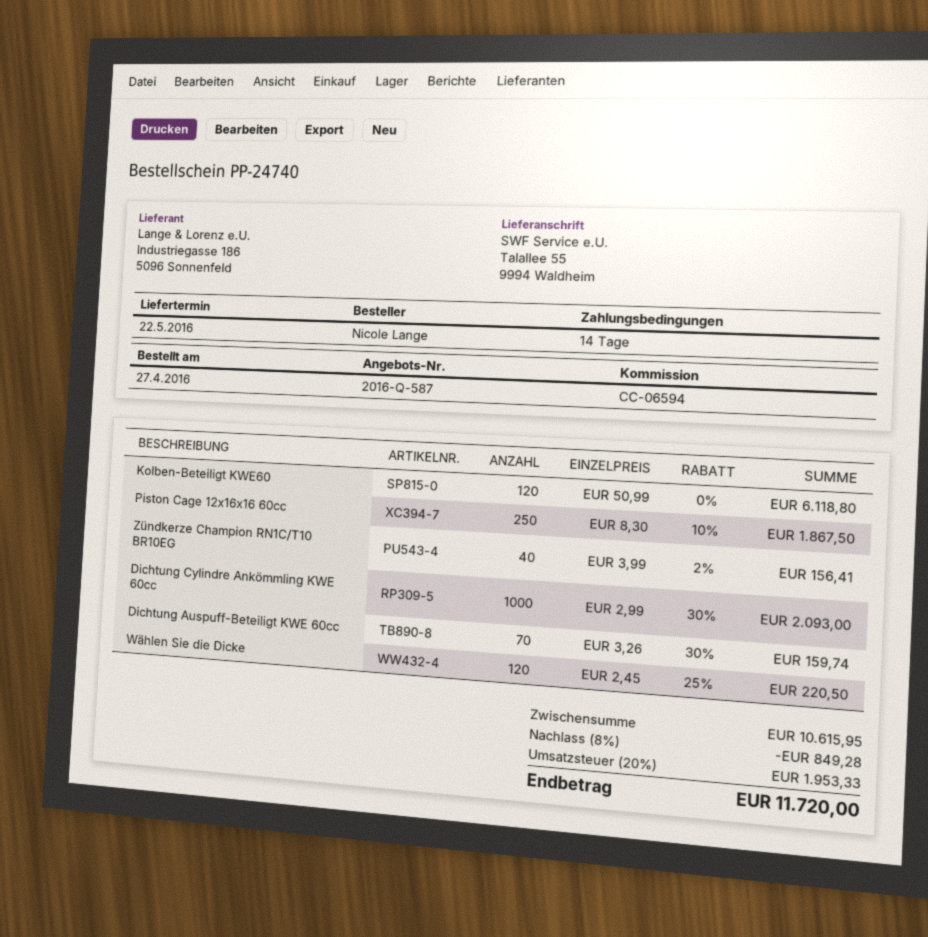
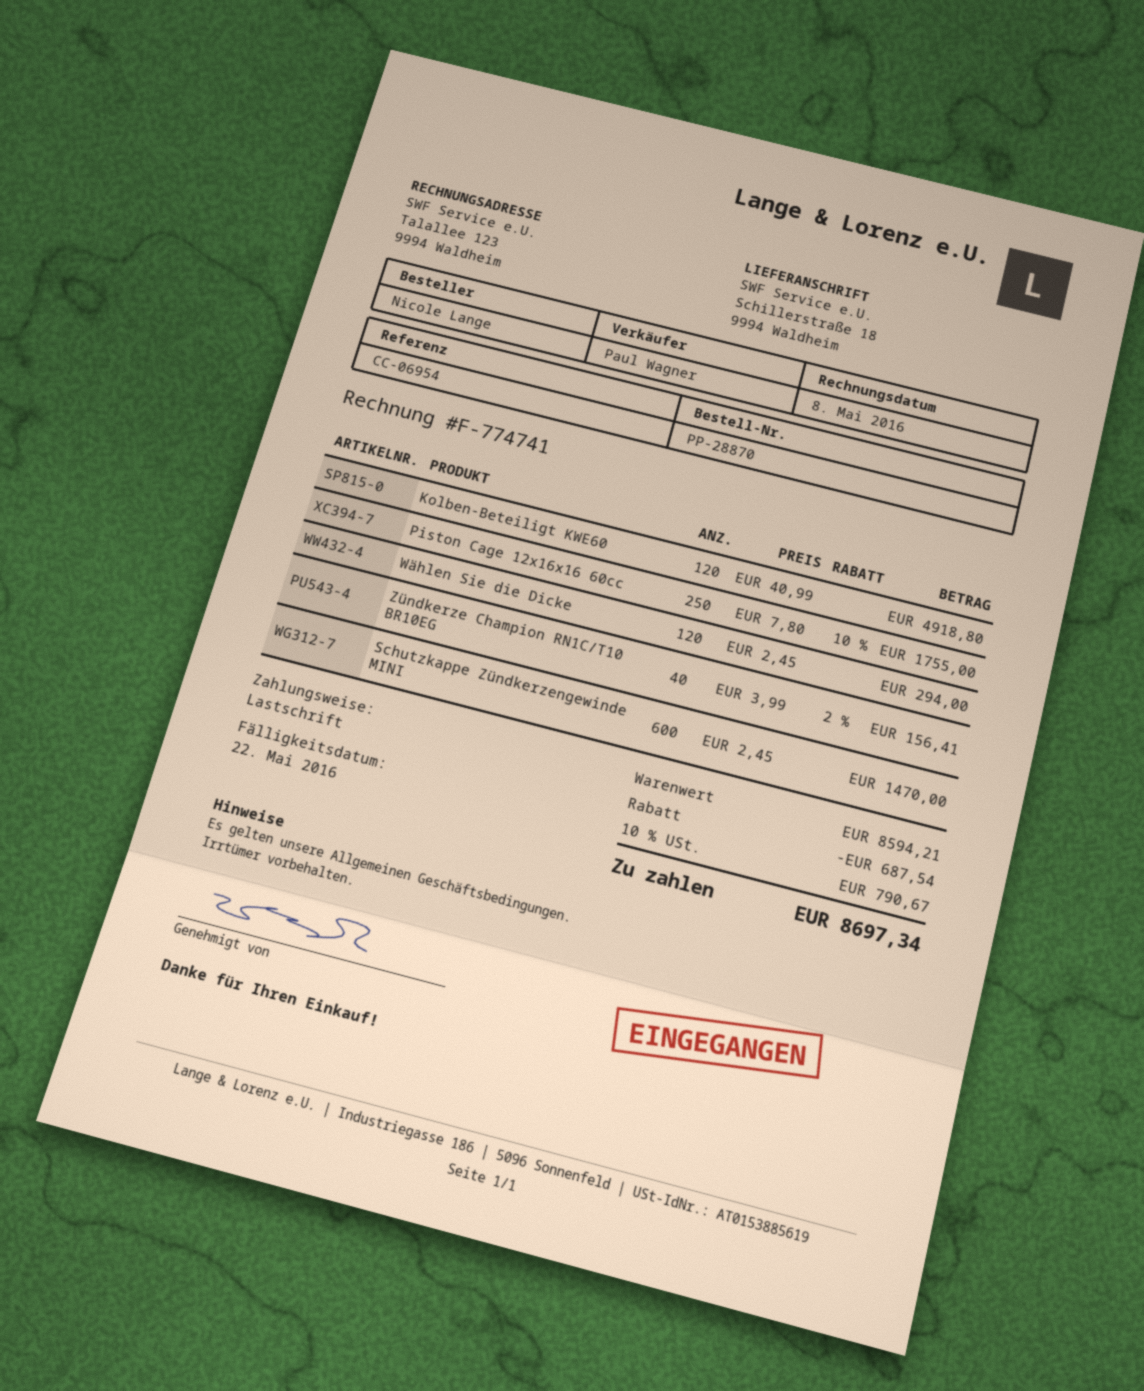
order number: PP-24740 -> PP-28870
reference: CC-06594 -> CC-06954
ship to: Talallee 55, 9994 Waldheim -> Schillerstraße 18, 9994 Waldheim
Kolben-Beteiligt KWE60: 120 x 50.99 = 6118.80 -> 120 x 40.99 = 4918.80
Piston Cage 12x16x16 60cc: 250 x 8.30 - 10% = 1867.50 -> 250 x 7.80 - 10% = 1755.00
Dichtung Cylindre Ankömmling KWE 60cc: 1000 x 2.99 - 30% = 2093.00 -> none
Dichtung Auspuff-Beteiligt KWE 60cc: 70 x 3.26 - 30% = 159.74 -> none
Wählen Sie die Dicke: 120 x 2.45 - 25% = 220.50 -> 120 x 2.45 = 294.00
Schutzkappe Zündkerzengewinde MINI: none -> 600 x 2.45 = 1470.00
subtotal: 10615.95 -> 8594.21
discount: 849.28 -> 687.54
tax: 20% = 1953.33 -> 10% = 790.67
total: 11720.00 -> 8697.34

